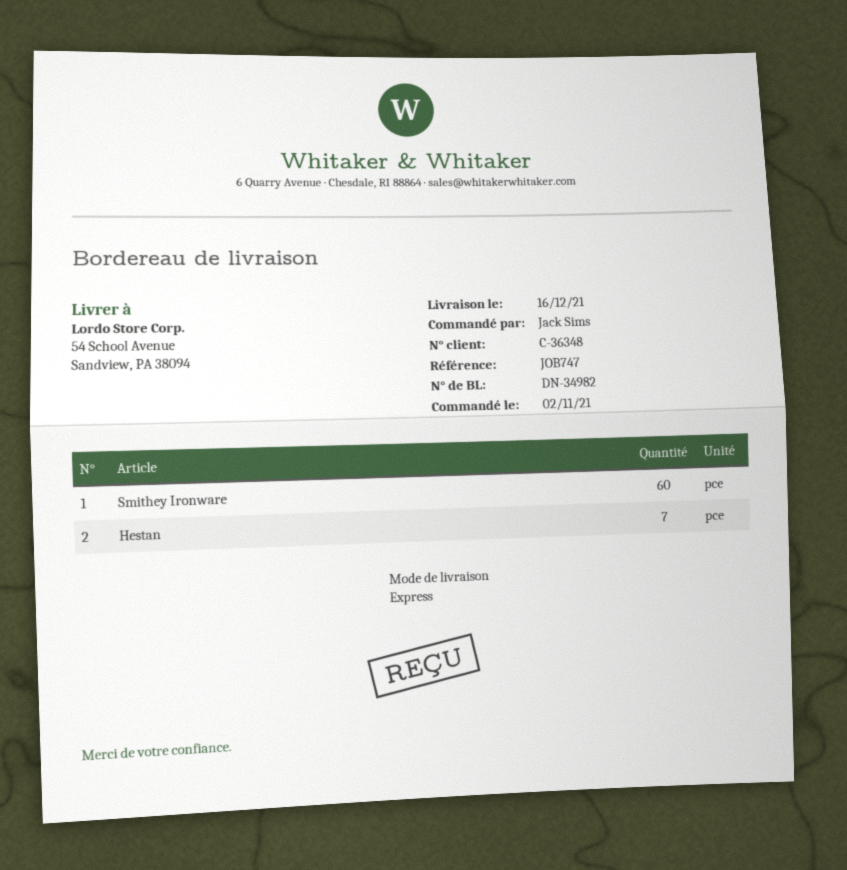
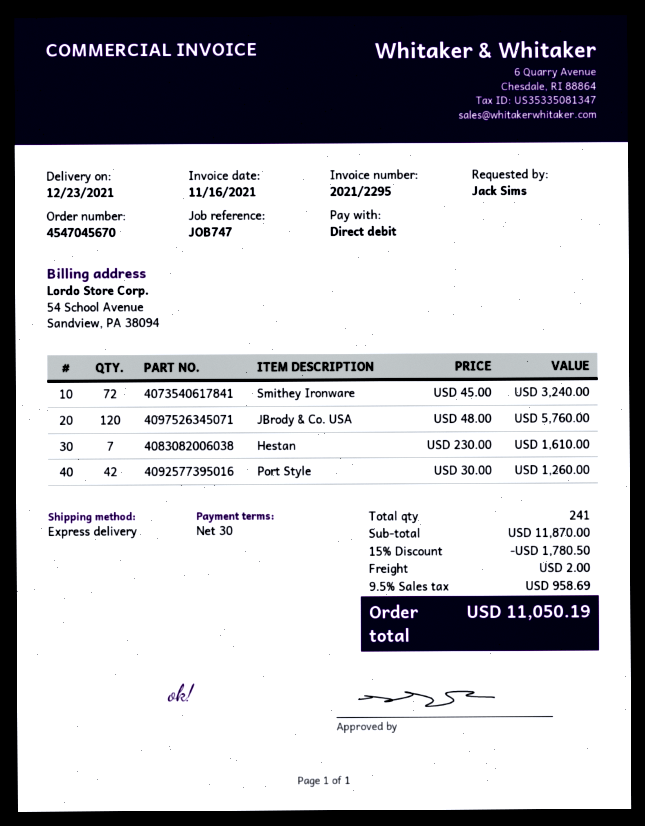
delivery date: 2021-12-16 -> 2021-12-23
Smithey Ironware: 60 -> 72
JBrody & Co. USA: none -> 120
Port Style: none -> 42

